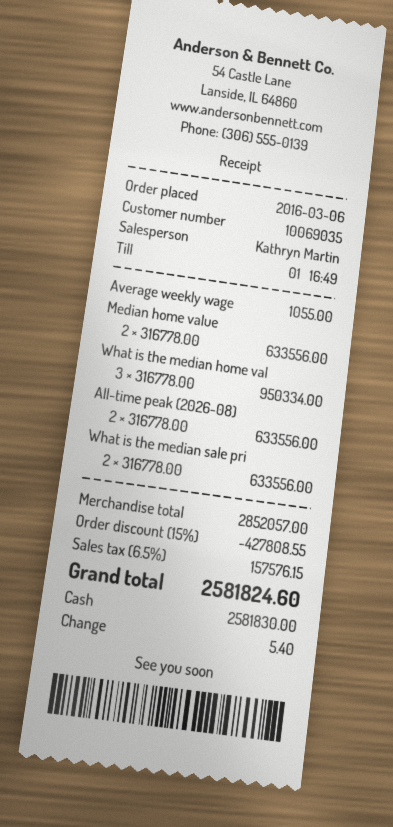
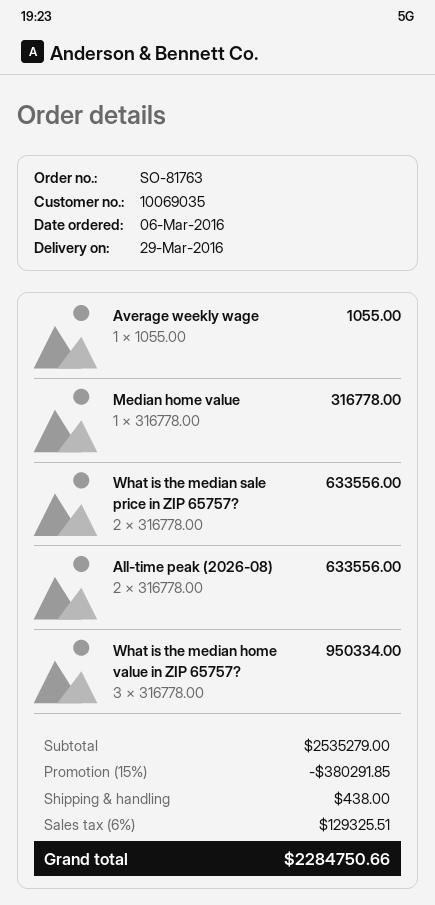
Median home value: 2 x 316778.00 = 633556.00 -> 1 x 316778.00 = 316778.00
subtotal: 2852057.00 -> 2535279.00
discount: 15% = 427808.55 -> 15% = 380291.85
shipping: none -> 438.00
tax: 6.5% = 157576.15 -> 6% = 129325.51
total: 2581824.60 -> 2284750.66

